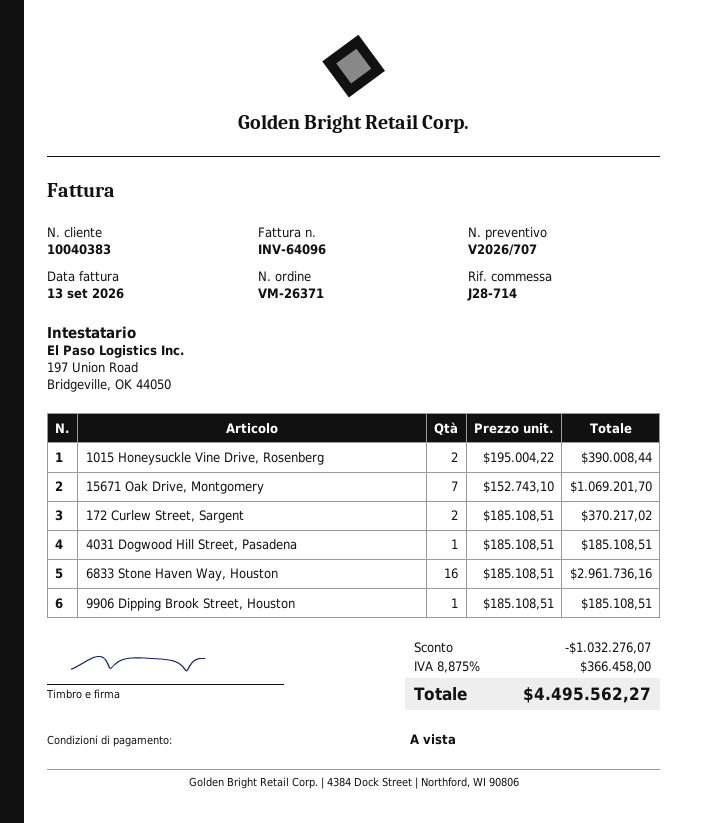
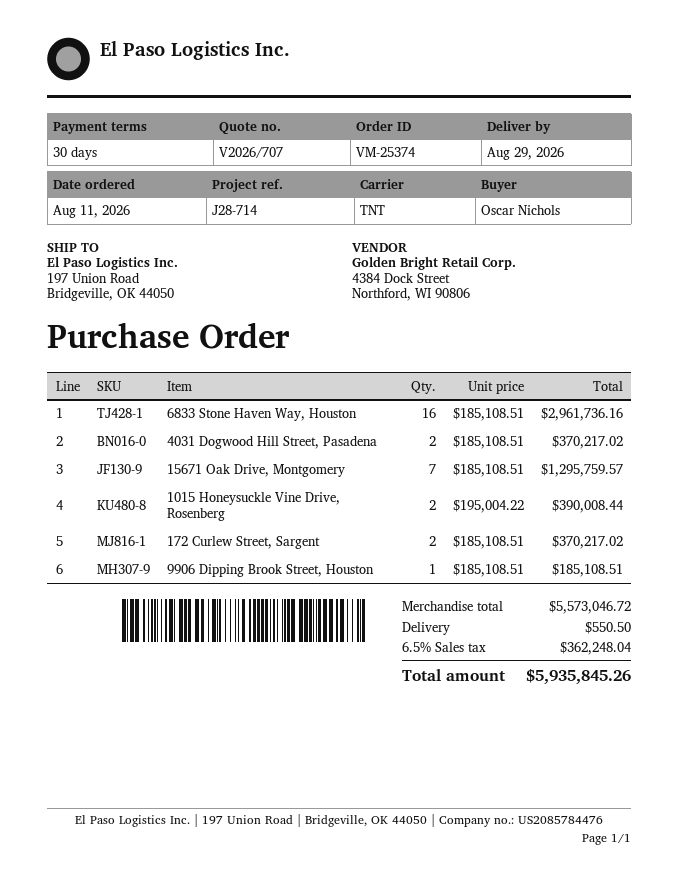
order number: VM-26371 -> VM-25374
payment terms: on receipt -> 30 days
15671 Oak Drive, Montgomery: 7 x 152743.10 = 1069201.70 -> 7 x 185108.51 = 1295759.57
4031 Dogwood Hill Street, Pasadena: 1 x 185108.51 = 185108.51 -> 2 x 185108.51 = 370217.02
discount: 1032276.07 -> none
shipping: none -> 550.50
tax: 8.875% = 366458.00 -> 6.5% = 362248.04
total: 4495562.27 -> 5935845.26

